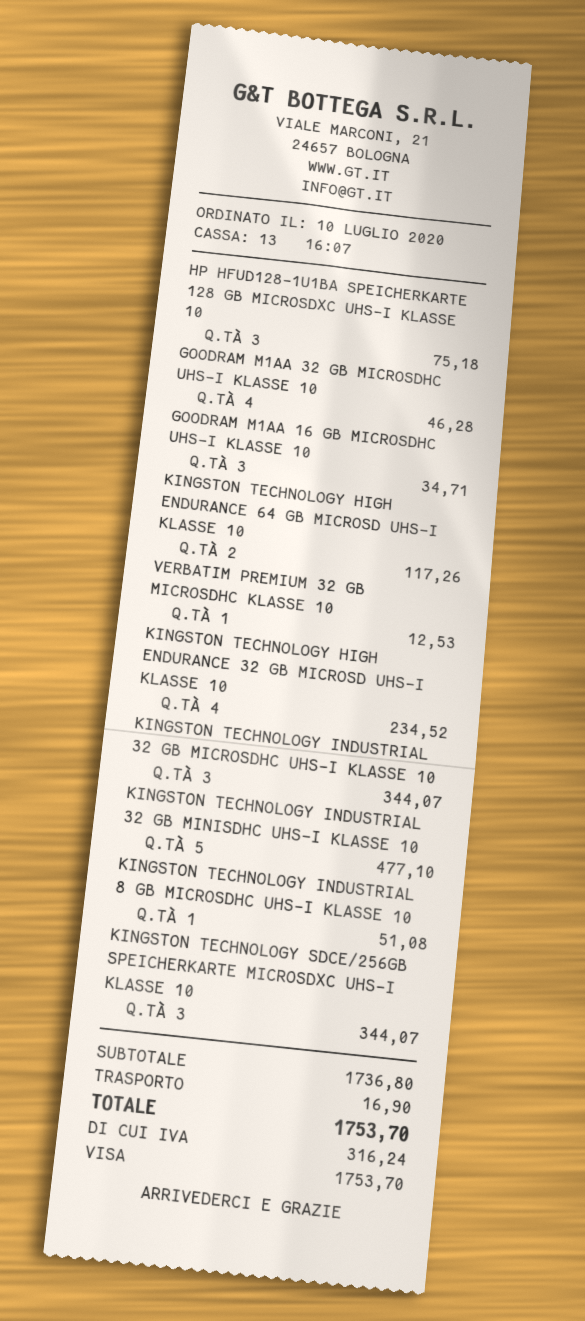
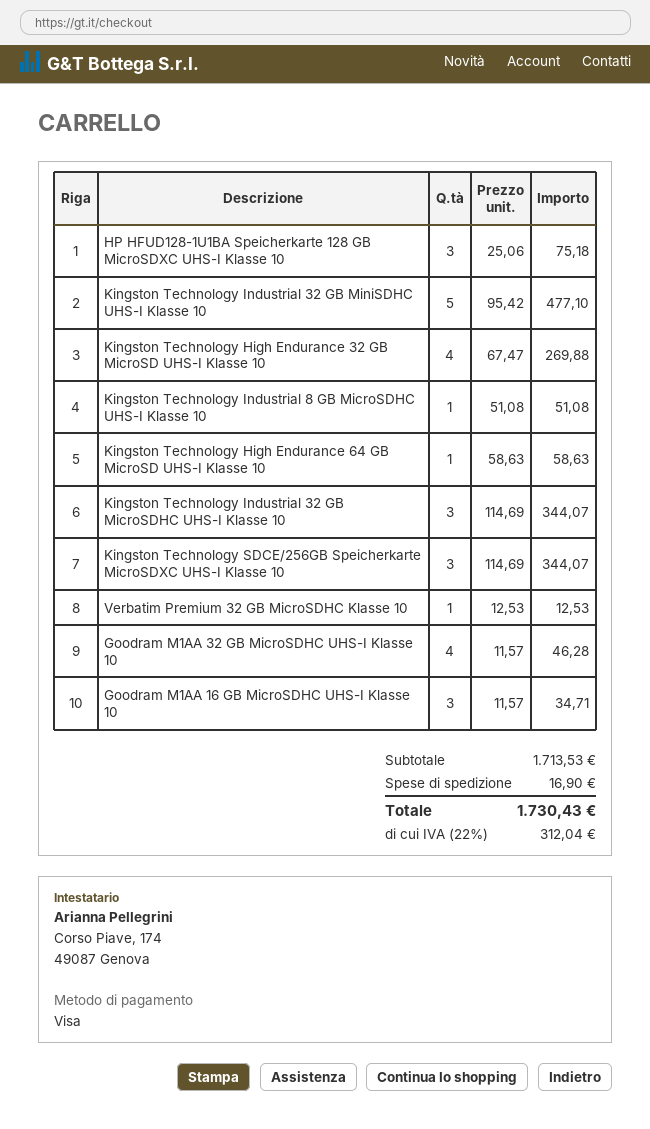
KINGSTON TECHNOLOGY HIGH ENDURANCE 64 GB MICROSD UHS-I KLASSE 10: 2 for 117.26 -> 1 for 58.63
KINGSTON TECHNOLOGY HIGH ENDURANCE 32 GB MICROSD UHS-I KLASSE 10: 4 for 234.52 -> 4 for 269.88
subtotal: 1736.80 -> 1713.53
tax: 316.24 -> 312.04
total: 1753.70 -> 1730.43

